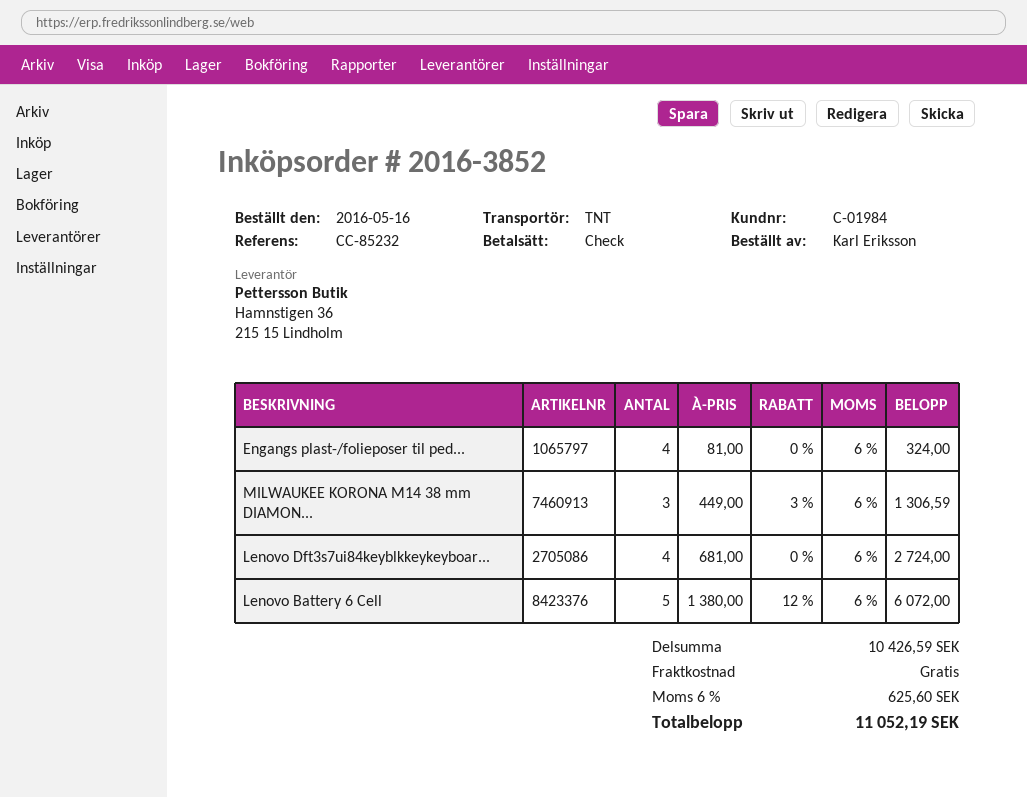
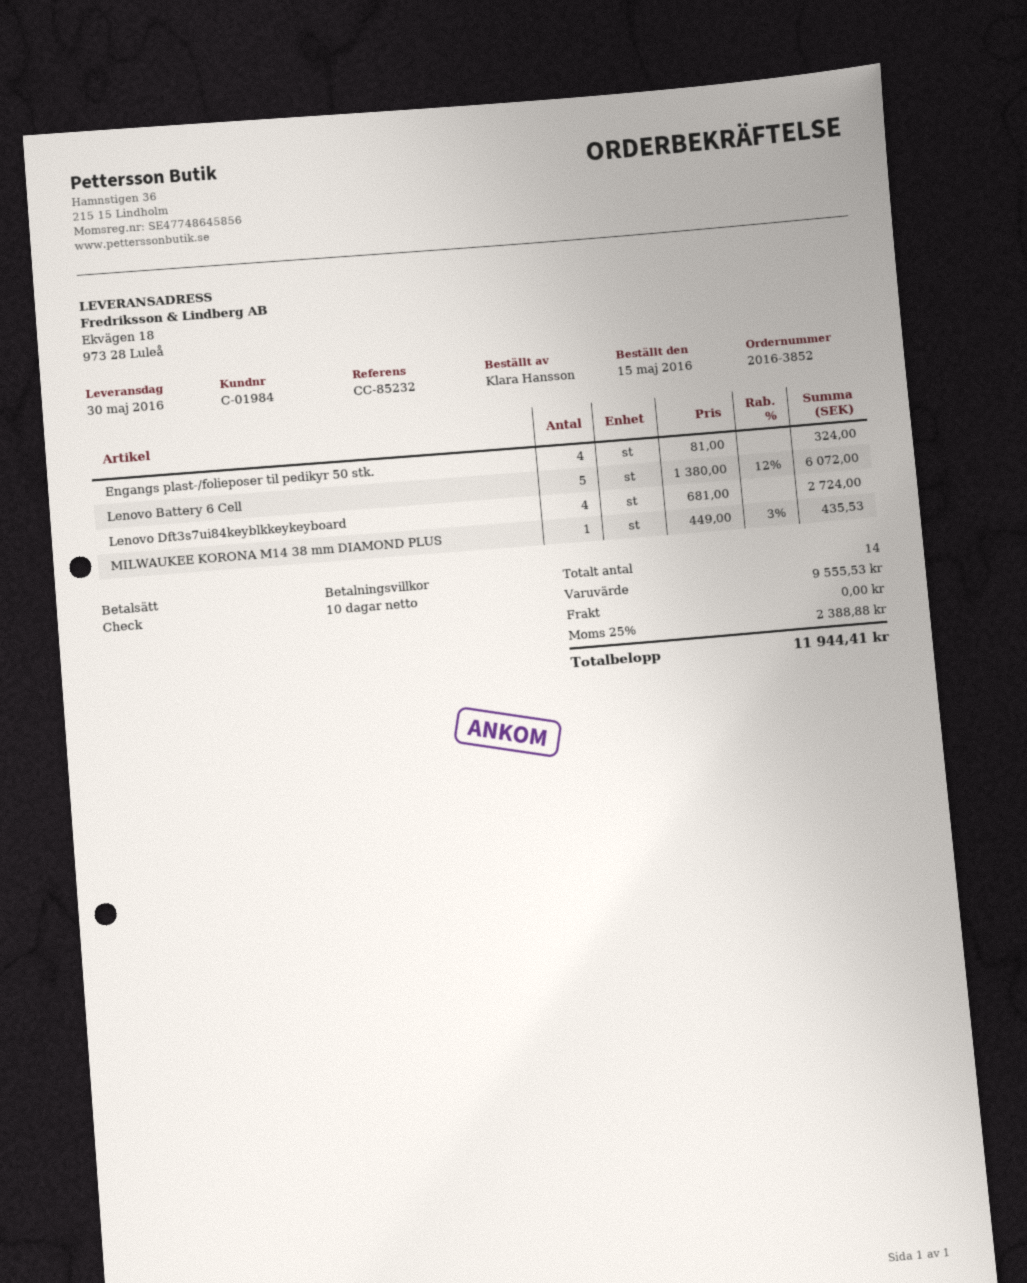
order date: 2016-05-16 -> 2016-05-15
ordered by: Karl Eriksson -> Klara Hansson
MILWAUKEE KORONA M14 38 mm DIAMON...: 3 x 449.00 - 3% = 1306.59 -> 1 x 449.00 - 3% = 435.53
subtotal: 10426.59 -> 9555.53
tax: 6% = 625.60 -> 25% = 2388.88
total: 11052.19 -> 11944.41

